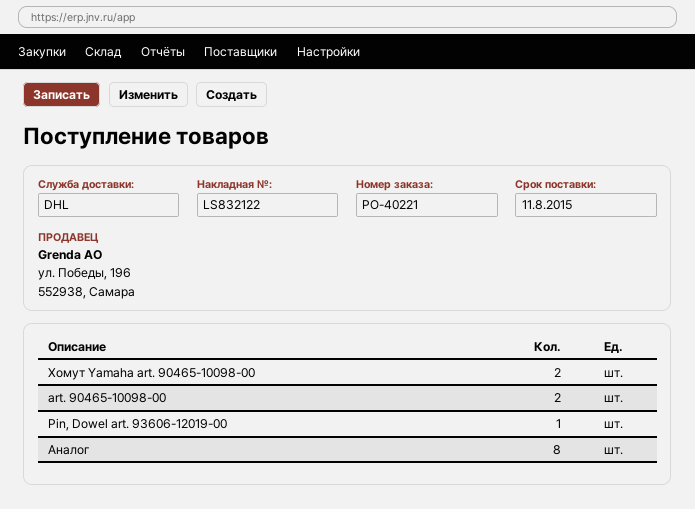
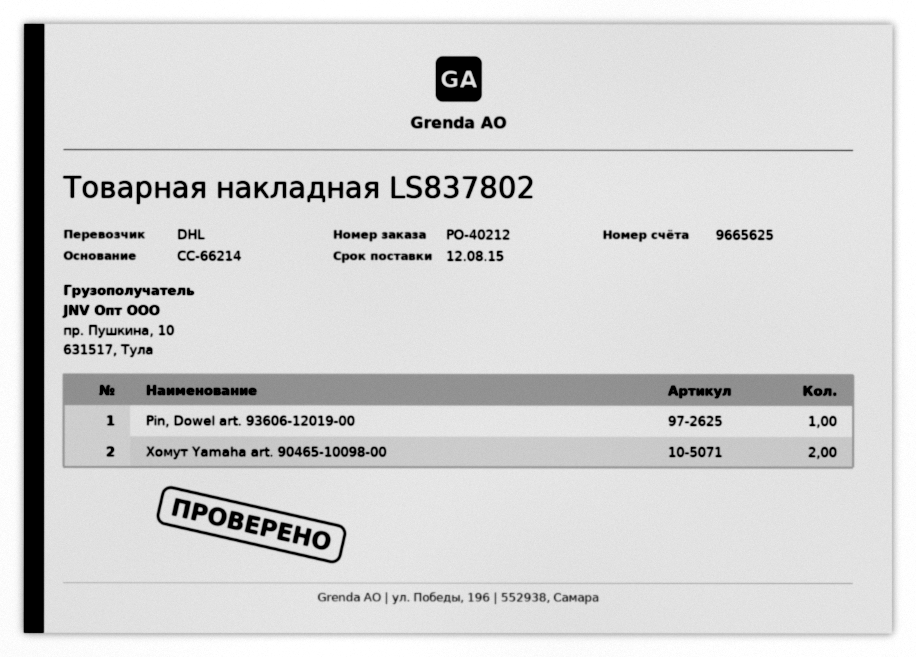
order number: PO-40221 -> PO-40212
delivery note number: LS832122 -> LS837802
delivery date: 2015-08-11 -> 2015-08-12
art. 90465-10098-00: 2 -> none
Аналог: 8 -> none

